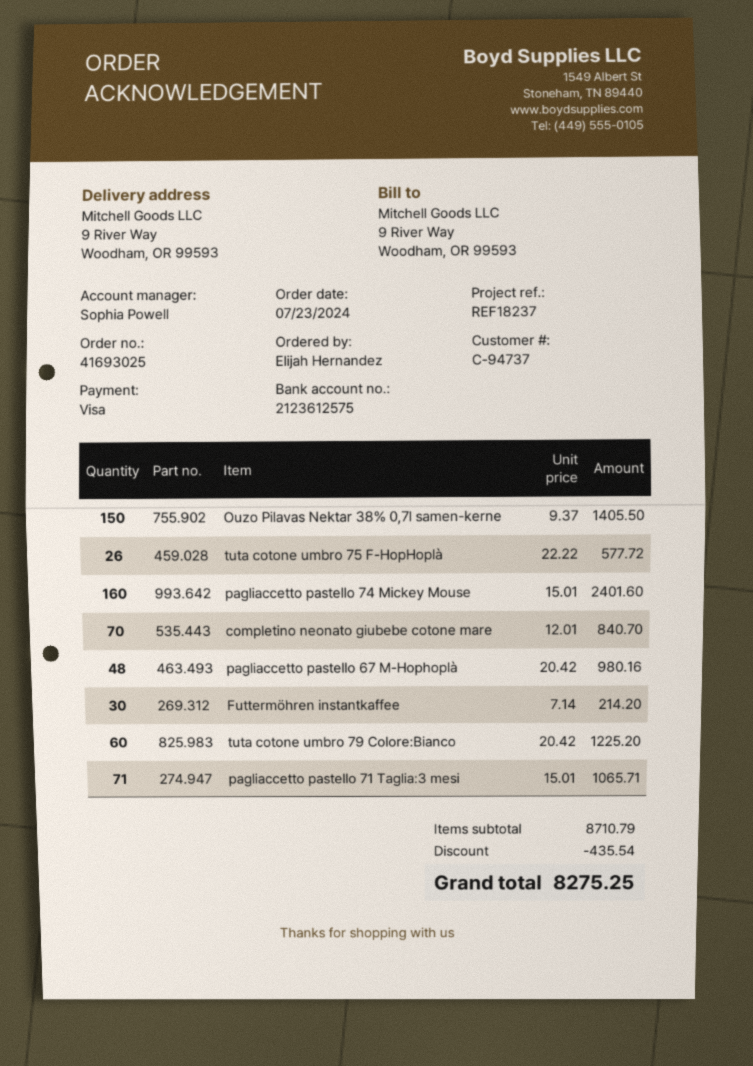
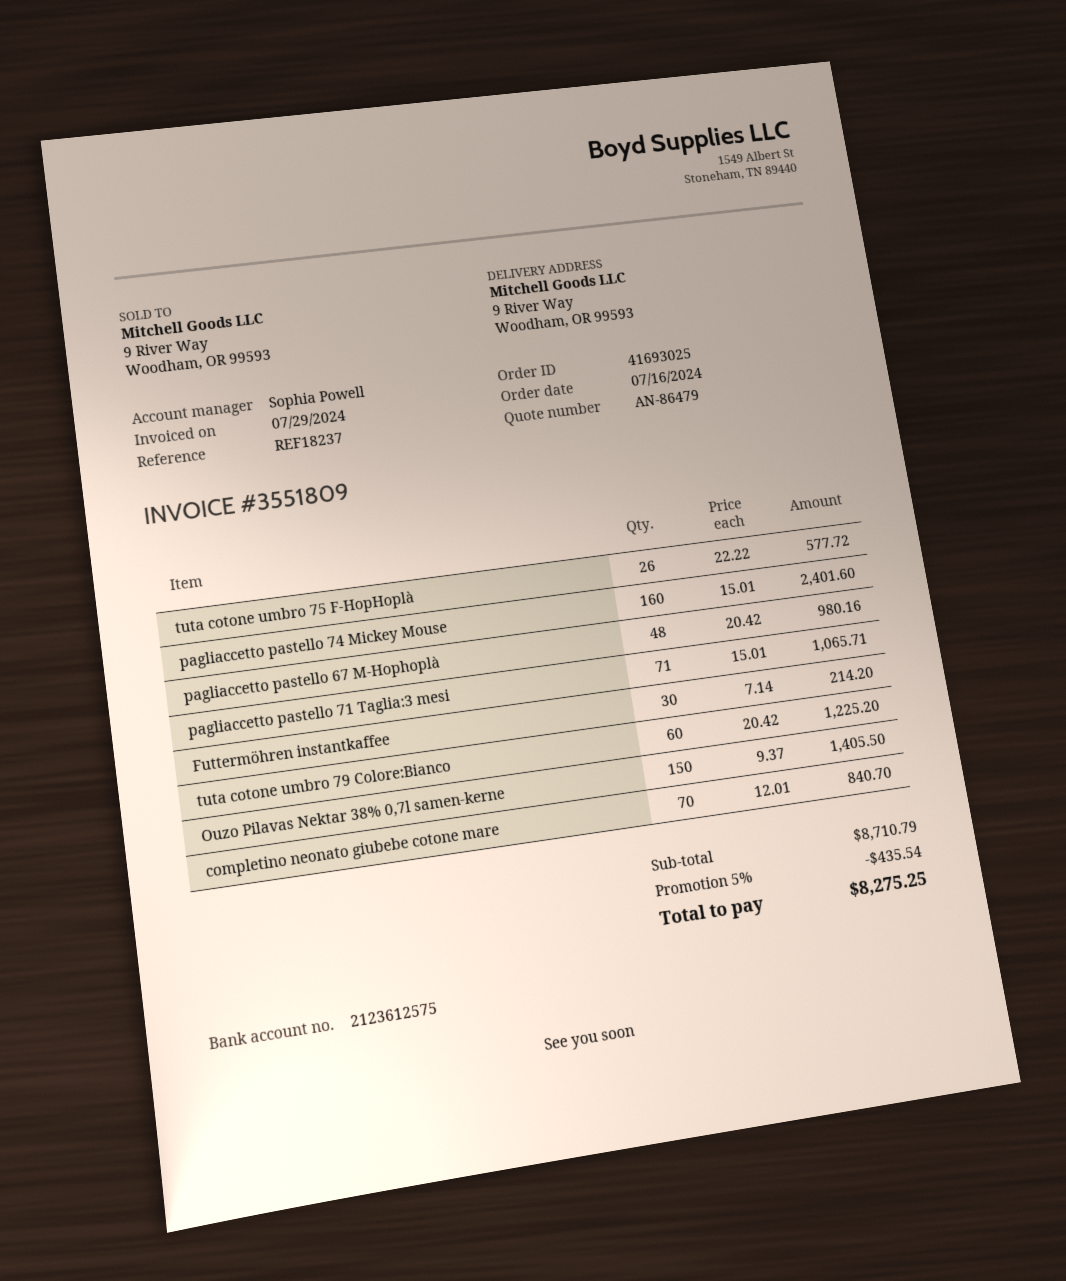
order date: 2024-07-23 -> 2024-07-16

